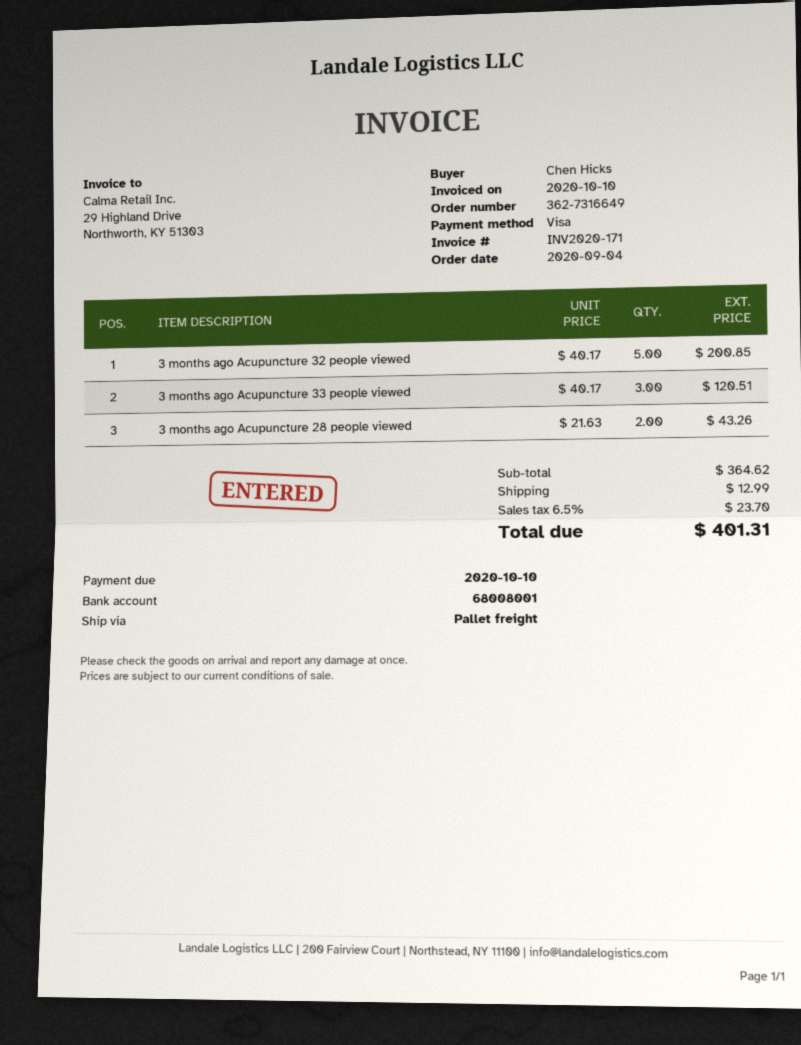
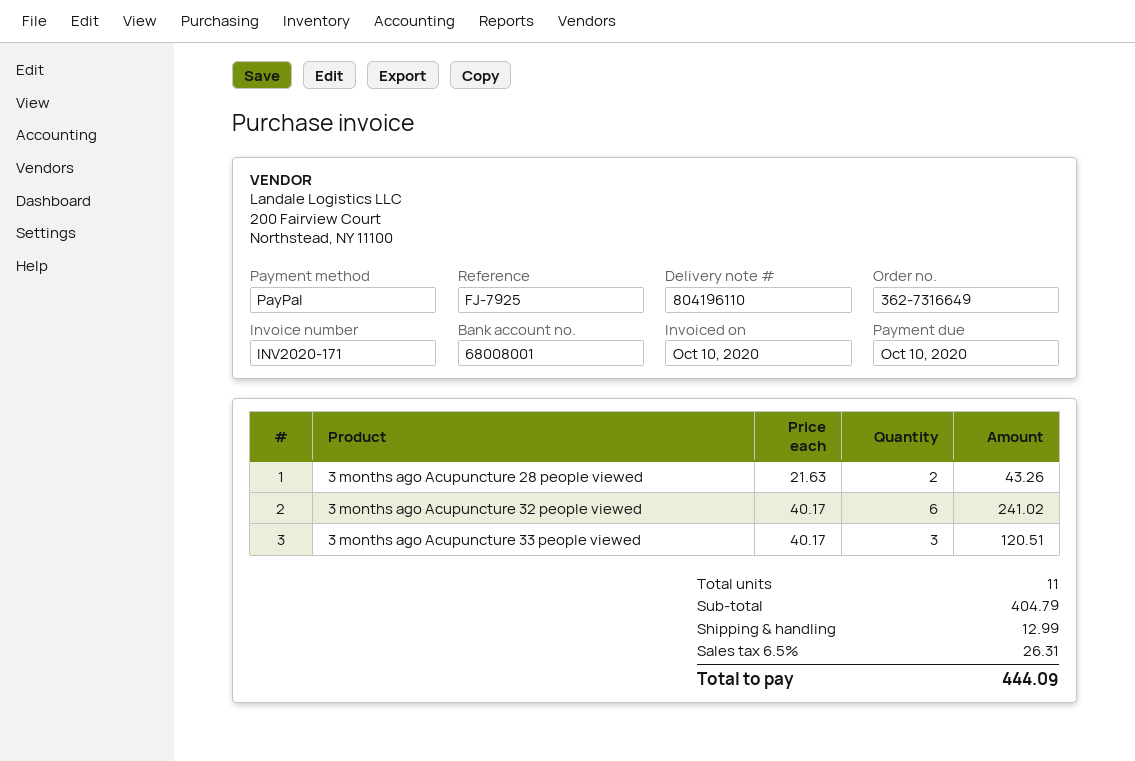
payment method: Visa -> PayPal
3 months ago Acupuncture 32 people viewed: 5 x 40.17 = 200.85 -> 6 x 40.17 = 241.02
subtotal: 364.62 -> 404.79
tax: 6.5% = 23.70 -> 6.5% = 26.31
total: 401.31 -> 444.09

